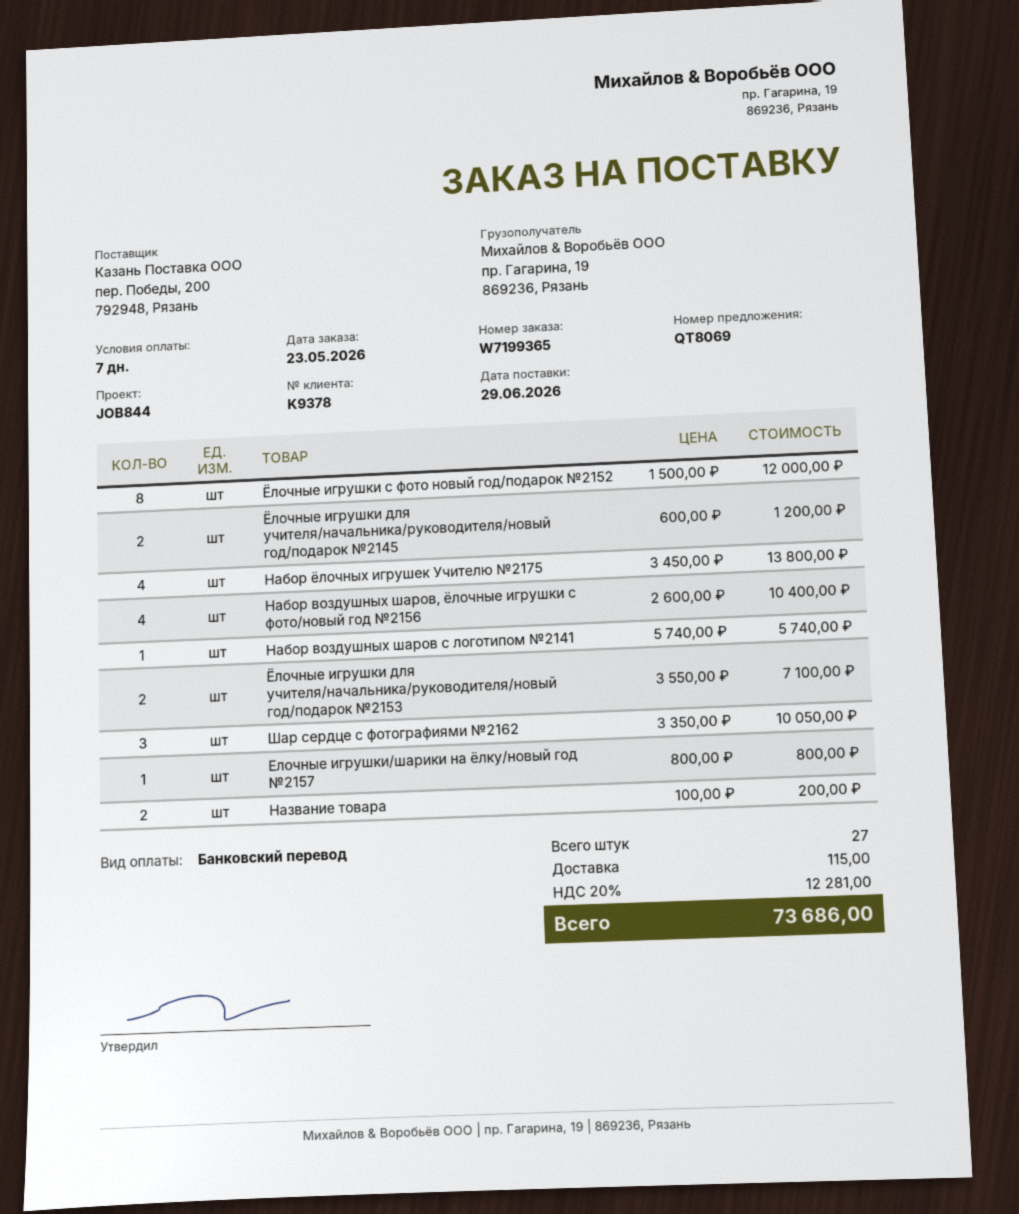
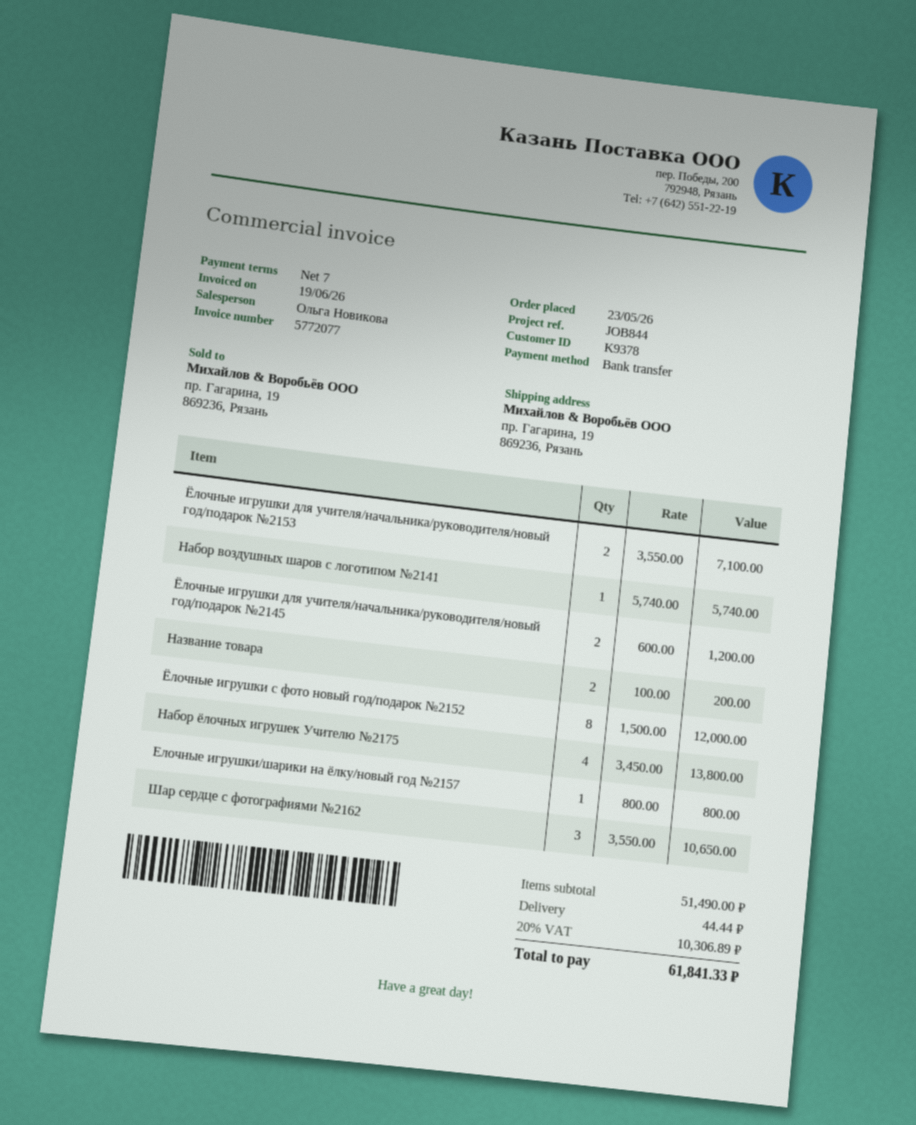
Набор воздушных шаров, ёлочные игрушки с фото/новый год №2156: 4 x 2600.00 = 10400.00 -> none
Шар сердце с фотографиями №2162: 3 x 3350.00 = 10050.00 -> 3 x 3550.00 = 10650.00
shipping: 115.00 -> 44.44
tax: 20% = 12281.00 -> 20% = 10306.89
total: 73686.00 -> 61841.33

